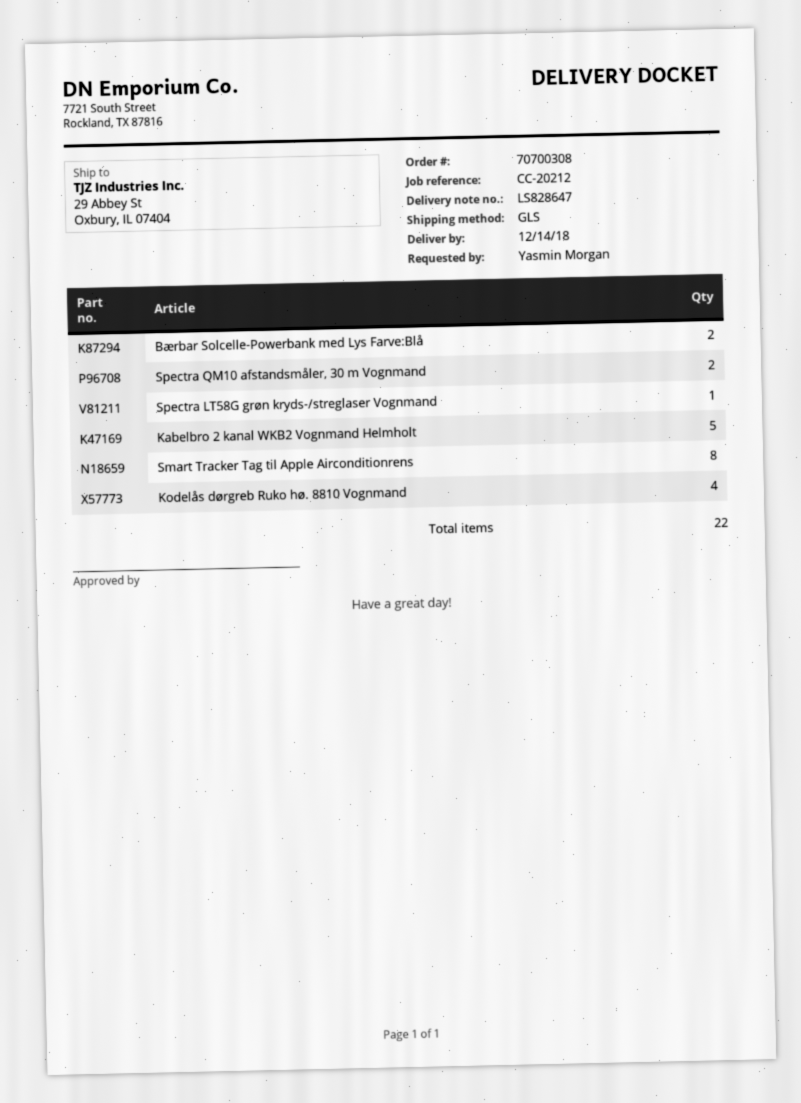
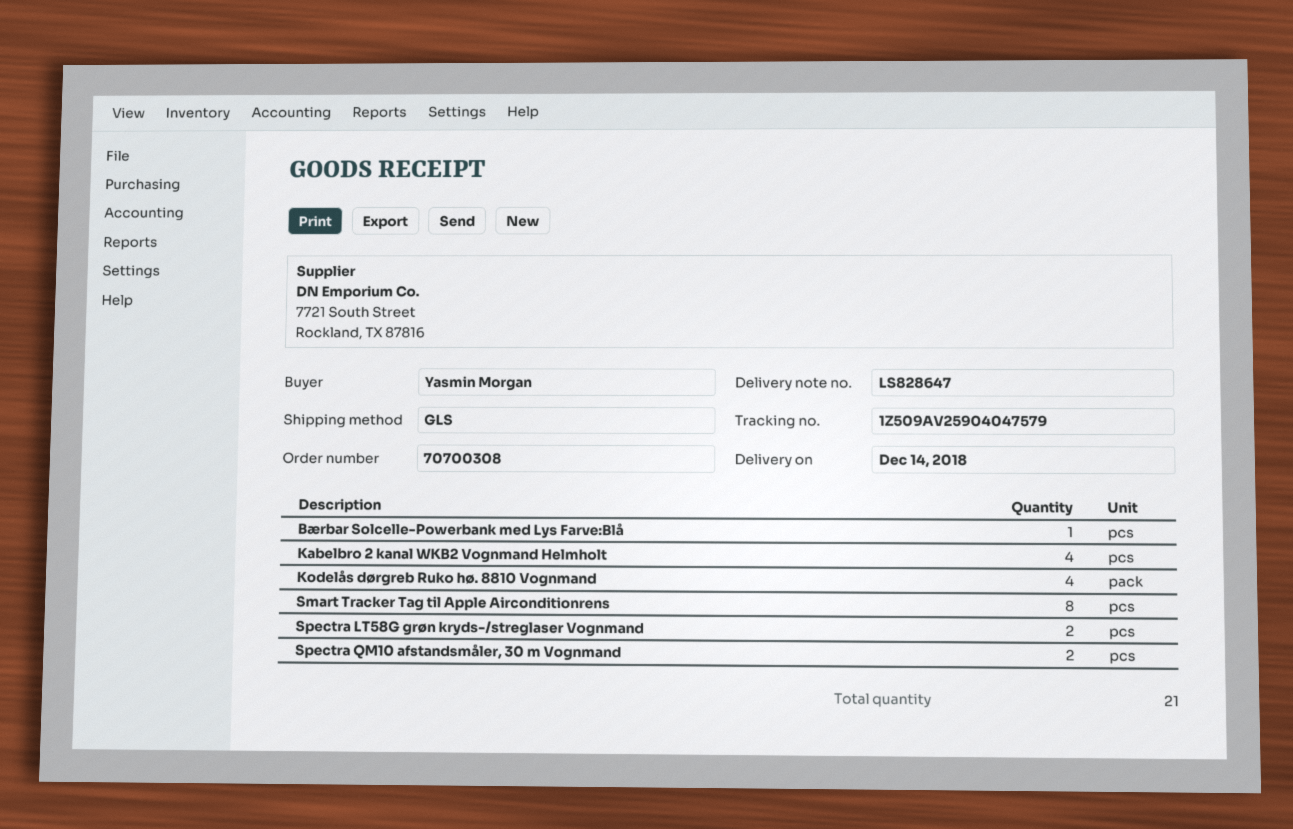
Bærbar Solcelle-Powerbank med Lys Farve:Blå: 2 -> 1
Spectra LT58G grøn kryds-/streglaser Vognmand: 1 -> 2
Kabelbro 2 kanal WKB2 Vognmand Helmholt: 5 -> 4
total quantity: 22 -> 21

